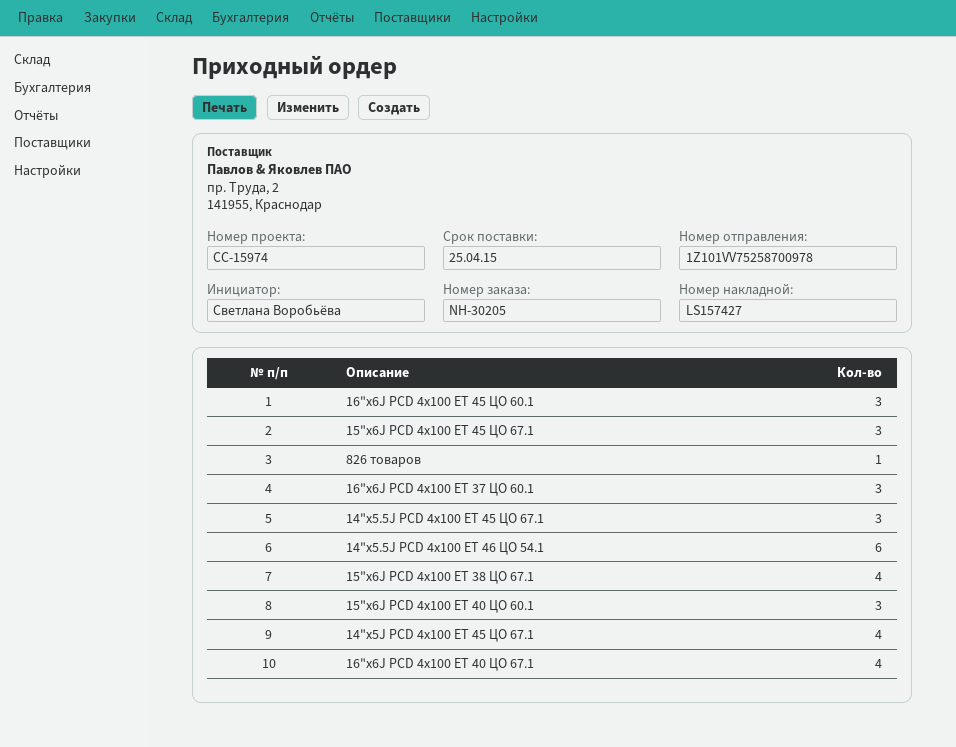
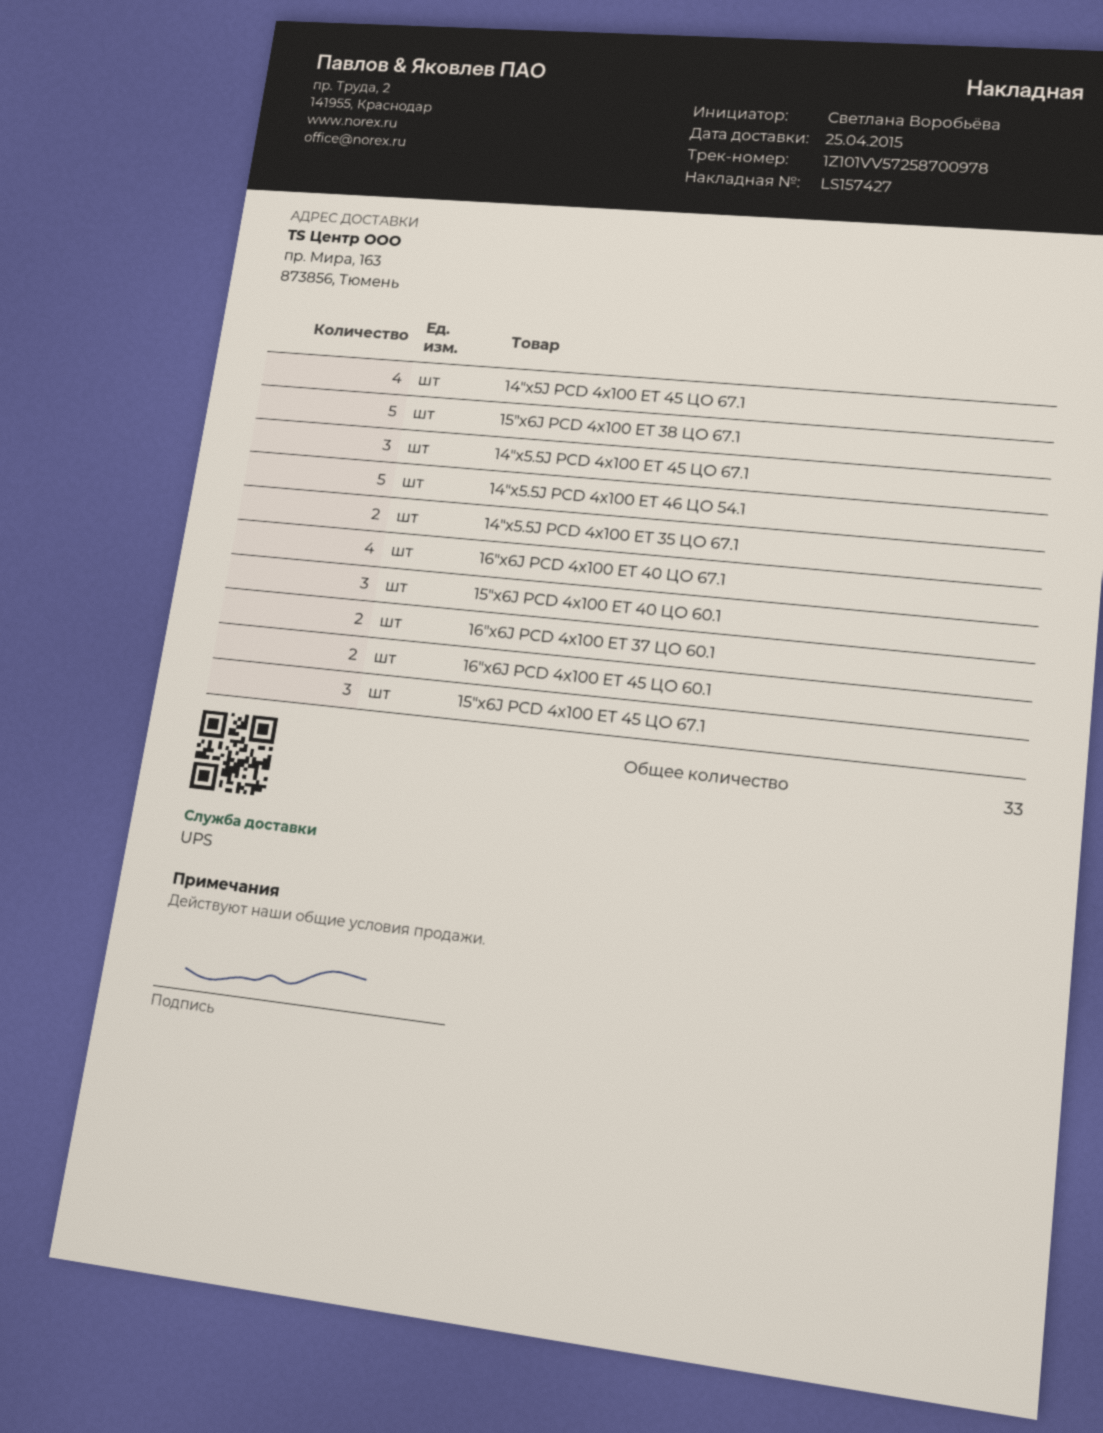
tracking number: 1Z101VV75258700978 -> 1Z101VV57258700978
16"x6J PCD 4x100 ЕТ 45 ЦО 60.1: 3 -> 2
826 товаров: 1 -> none
16"x6J PCD 4x100 ЕТ 37 ЦО 60.1: 3 -> 2
14"x5.5J PCD 4x100 ЕТ 46 ЦО 54.1: 6 -> 5
15"x6J PCD 4x100 ЕТ 38 ЦО 67.1: 4 -> 5
14"x5.5J PCD 4x100 ЕТ 35 ЦО 67.1: none -> 2

